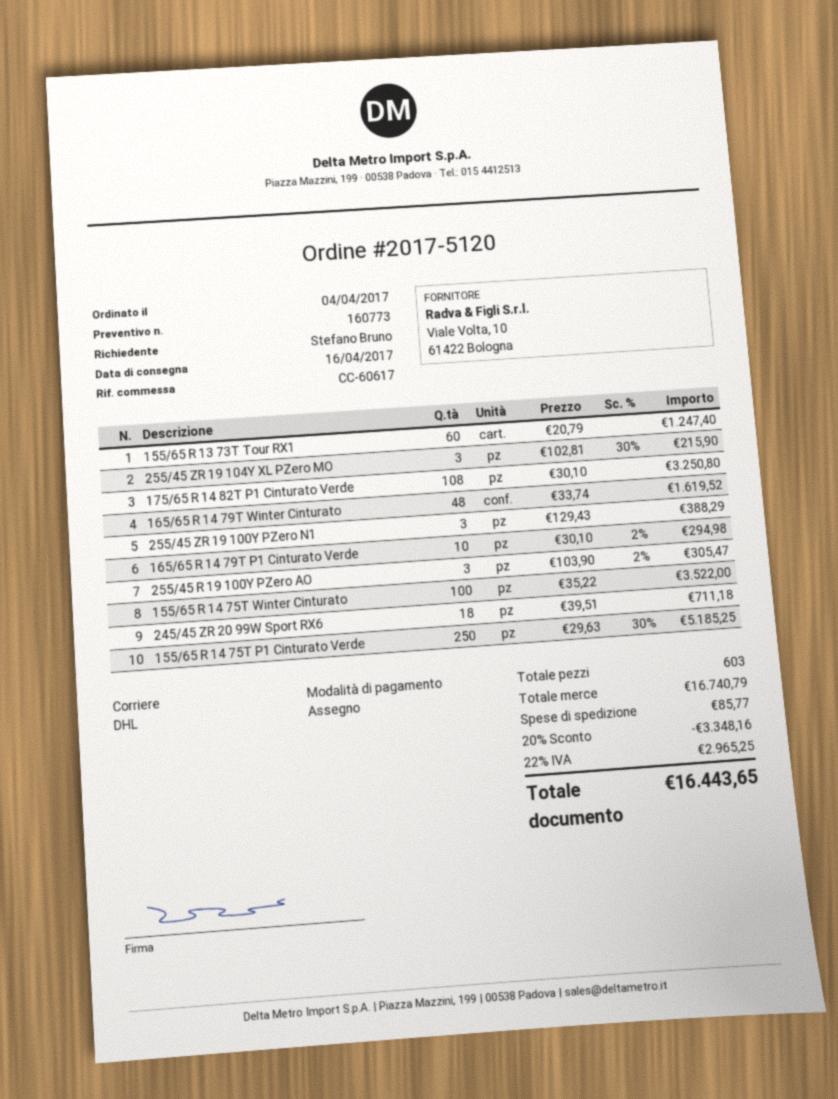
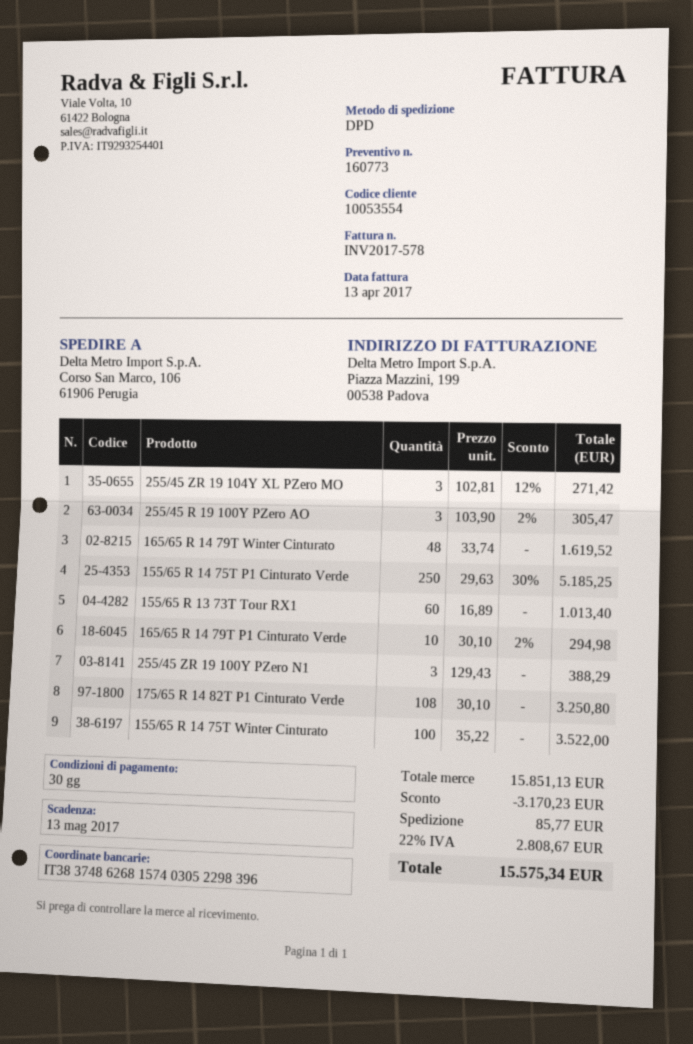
shipping method: DHL -> DPD
155/65 R 13 73T Tour RX1: 60 x 20.79 = 1247.40 -> 60 x 16.89 = 1013.40
255/45 ZR 19 104Y XL PZero MO: 3 x 102.81 - 30% = 215.90 -> 3 x 102.81 - 12% = 271.42
245/45 ZR 20 99W Sport RX6: 18 x 39.51 = 711.18 -> none
subtotal: 16740.79 -> 15851.13
discount: 3348.16 -> 3170.23
tax: 22% = 2965.25 -> 22% = 2808.67
total: 16443.65 -> 15575.34

